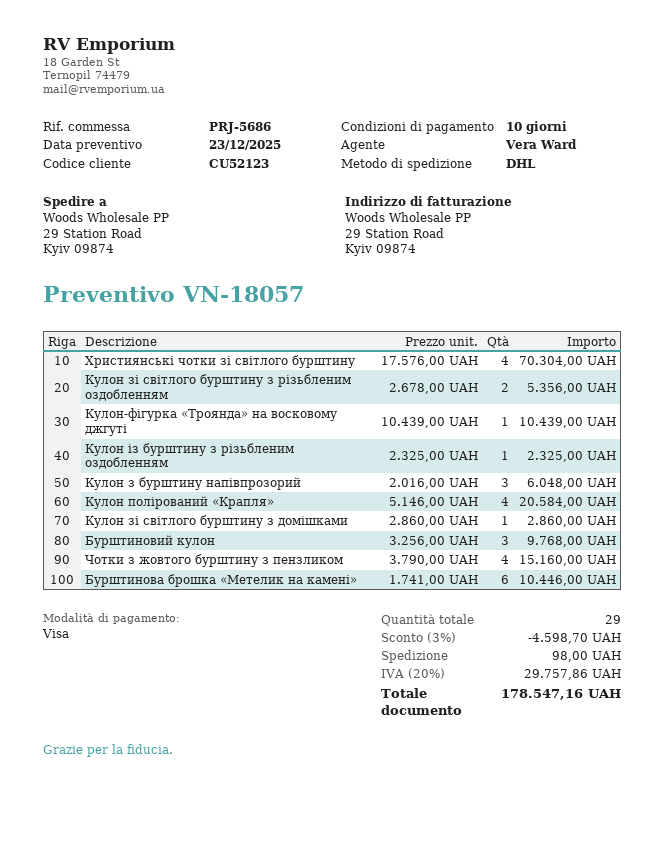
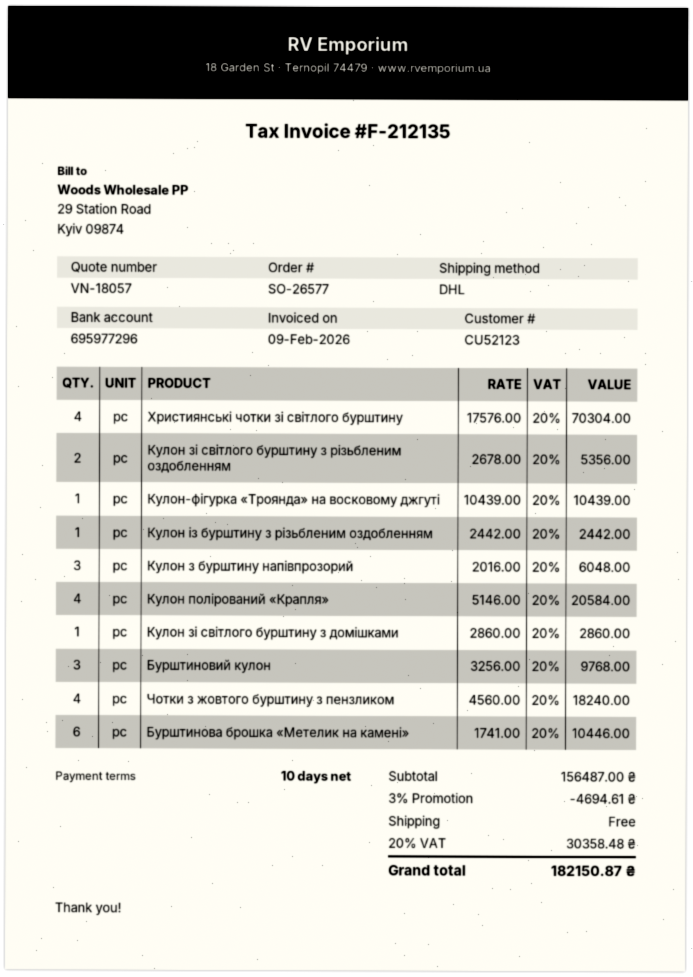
Кулон із бурштину з різьбленим оздобленням: 1 x 2325.00 = 2325.00 -> 1 x 2442.00 = 2442.00
Чотки з жовтого бурштину з пензликом: 4 x 3790.00 = 15160.00 -> 4 x 4560.00 = 18240.00
discount: 3% = 4598.70 -> 3% = 4694.61
shipping: 98.00 -> 0.00
tax: 20% = 29757.86 -> 20% = 30358.48
total: 178547.16 -> 182150.87

